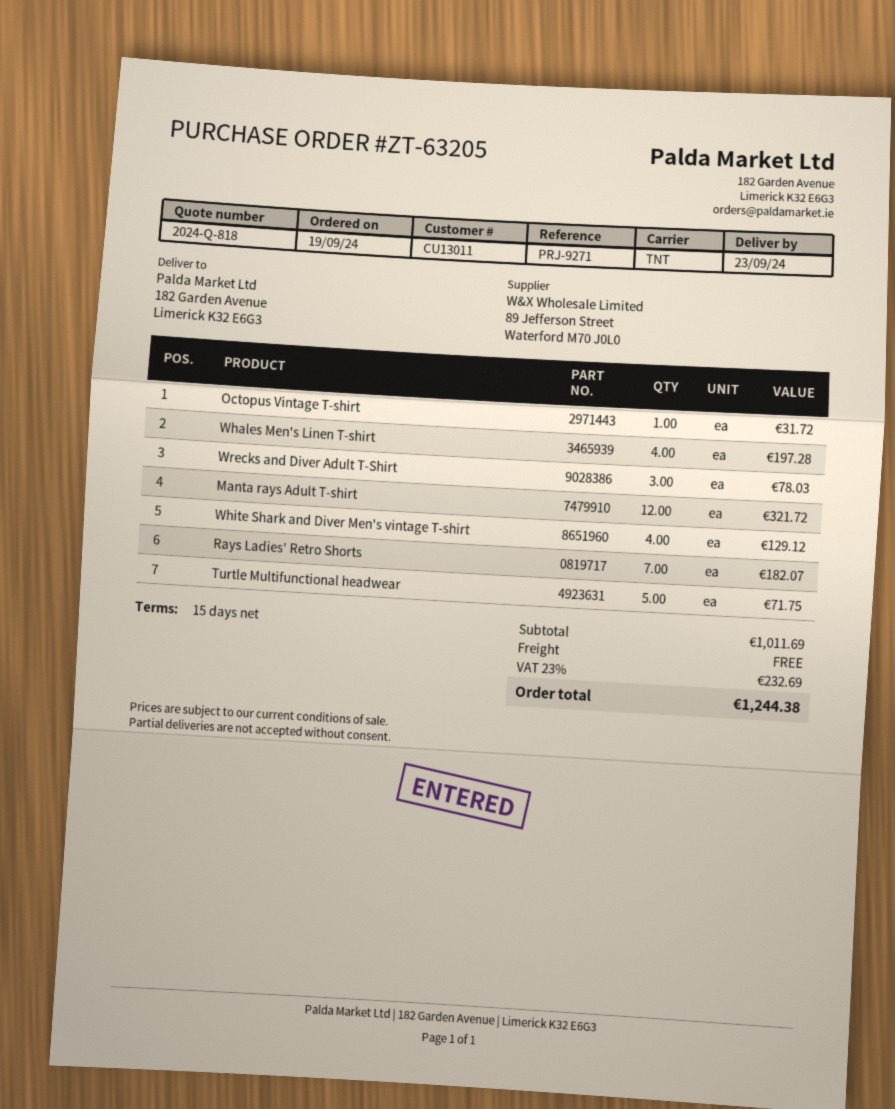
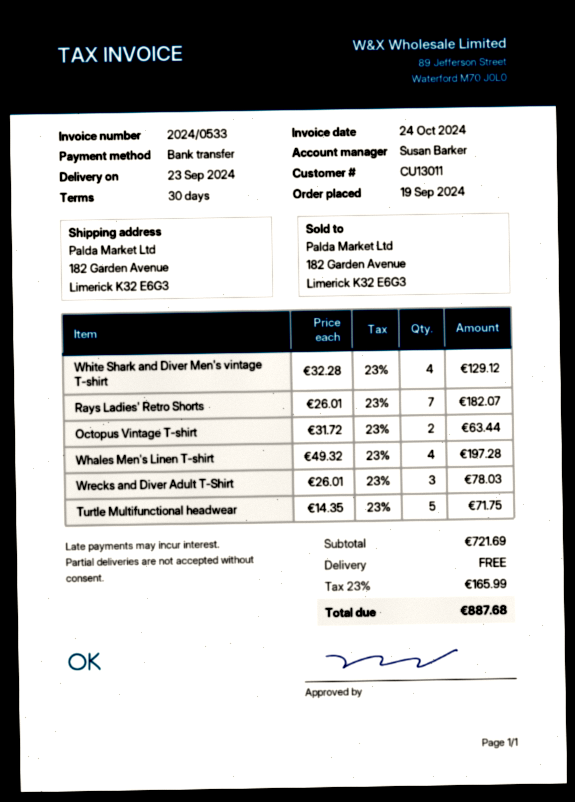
payment terms: 15 days -> 30 days
Octopus Vintage T-shirt: 1 for 31.72 -> 2 for 63.44
Manta rays Adult T-shirt: 12 for 321.72 -> none
subtotal: 1011.69 -> 721.69
tax: 23% = 232.69 -> 23% = 165.99
total: 1244.38 -> 887.68

